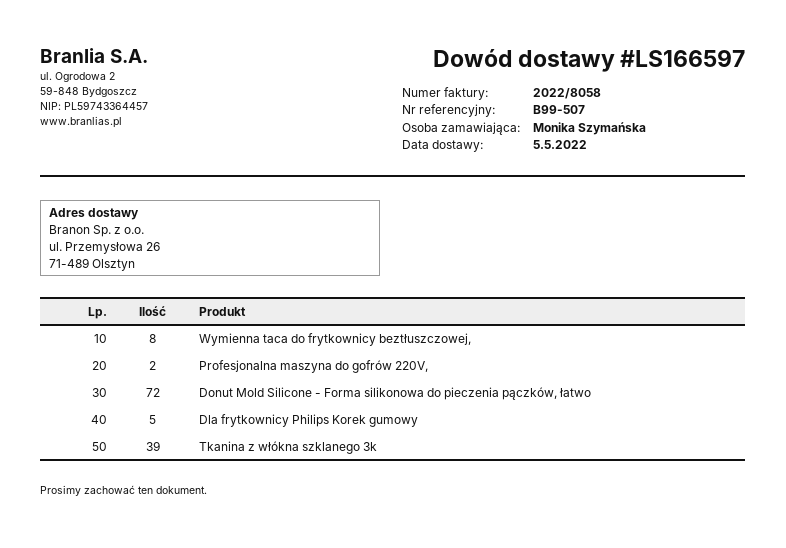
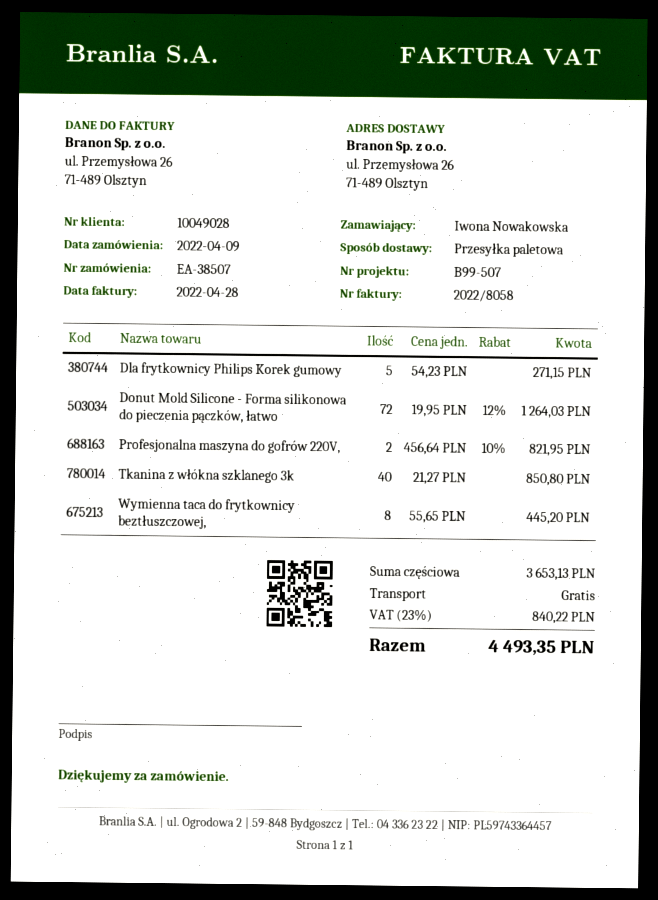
ordered by: Monika Szymańska -> Iwona Nowakowska
Tkanina z włókna szklanego 3k: 39 -> 40

